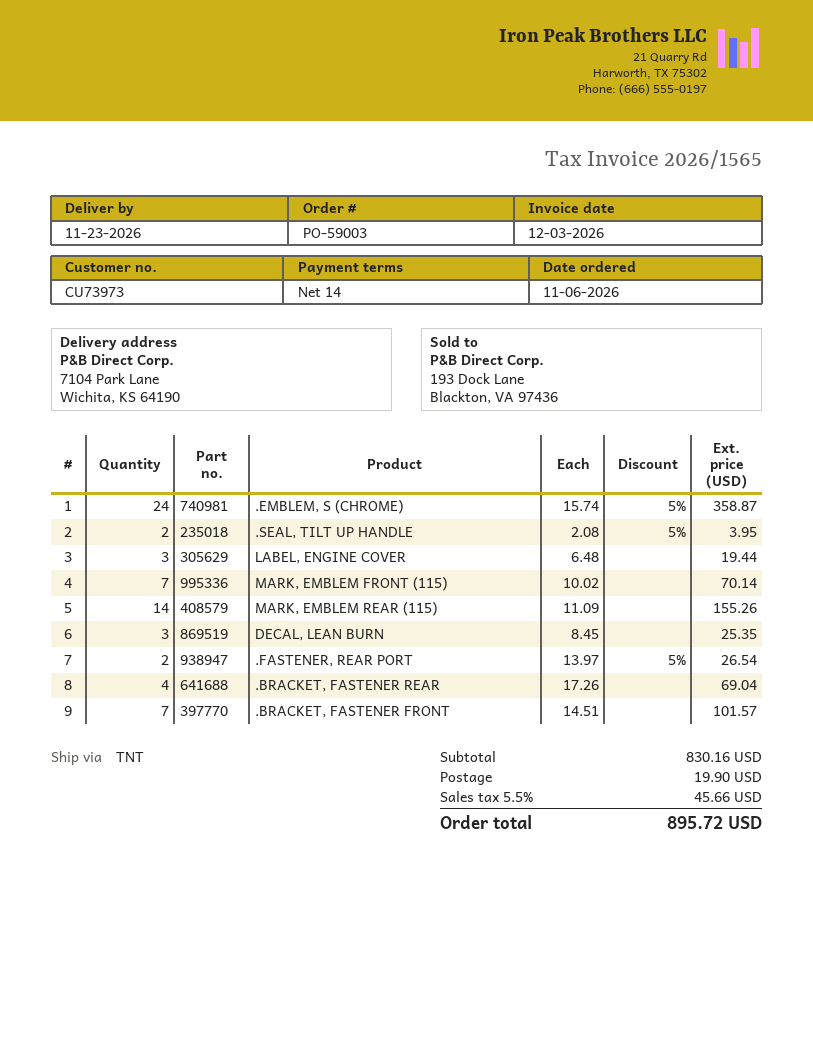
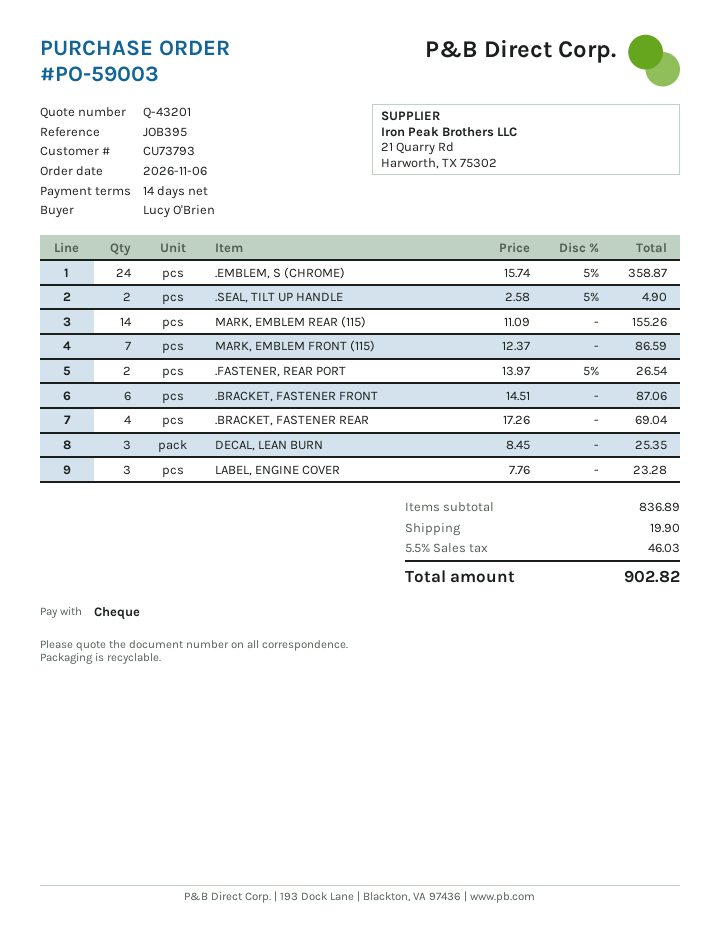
customer number: CU73973 -> CU73793
.SEAL, TILT UP HANDLE: 2 x 2.08 - 5% = 3.95 -> 2 x 2.58 - 5% = 4.90
LABEL, ENGINE COVER: 3 x 6.48 = 19.44 -> 3 x 7.76 = 23.28
MARK, EMBLEM FRONT (115): 7 x 10.02 = 70.14 -> 7 x 12.37 = 86.59
.BRACKET, FASTENER FRONT: 7 x 14.51 = 101.57 -> 6 x 14.51 = 87.06
subtotal: 830.16 -> 836.89
tax: 5.5% = 45.66 -> 5.5% = 46.03
total: 895.72 -> 902.82

